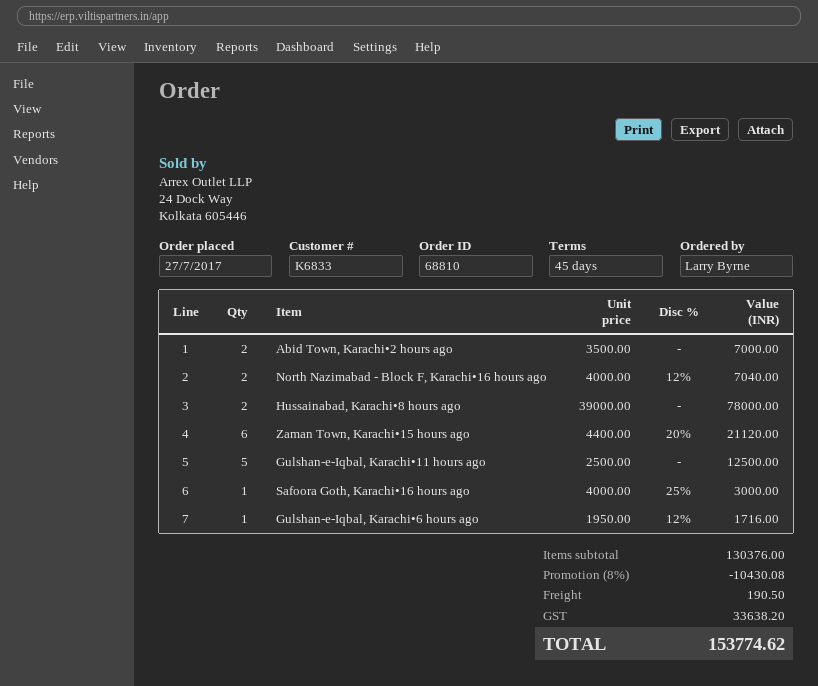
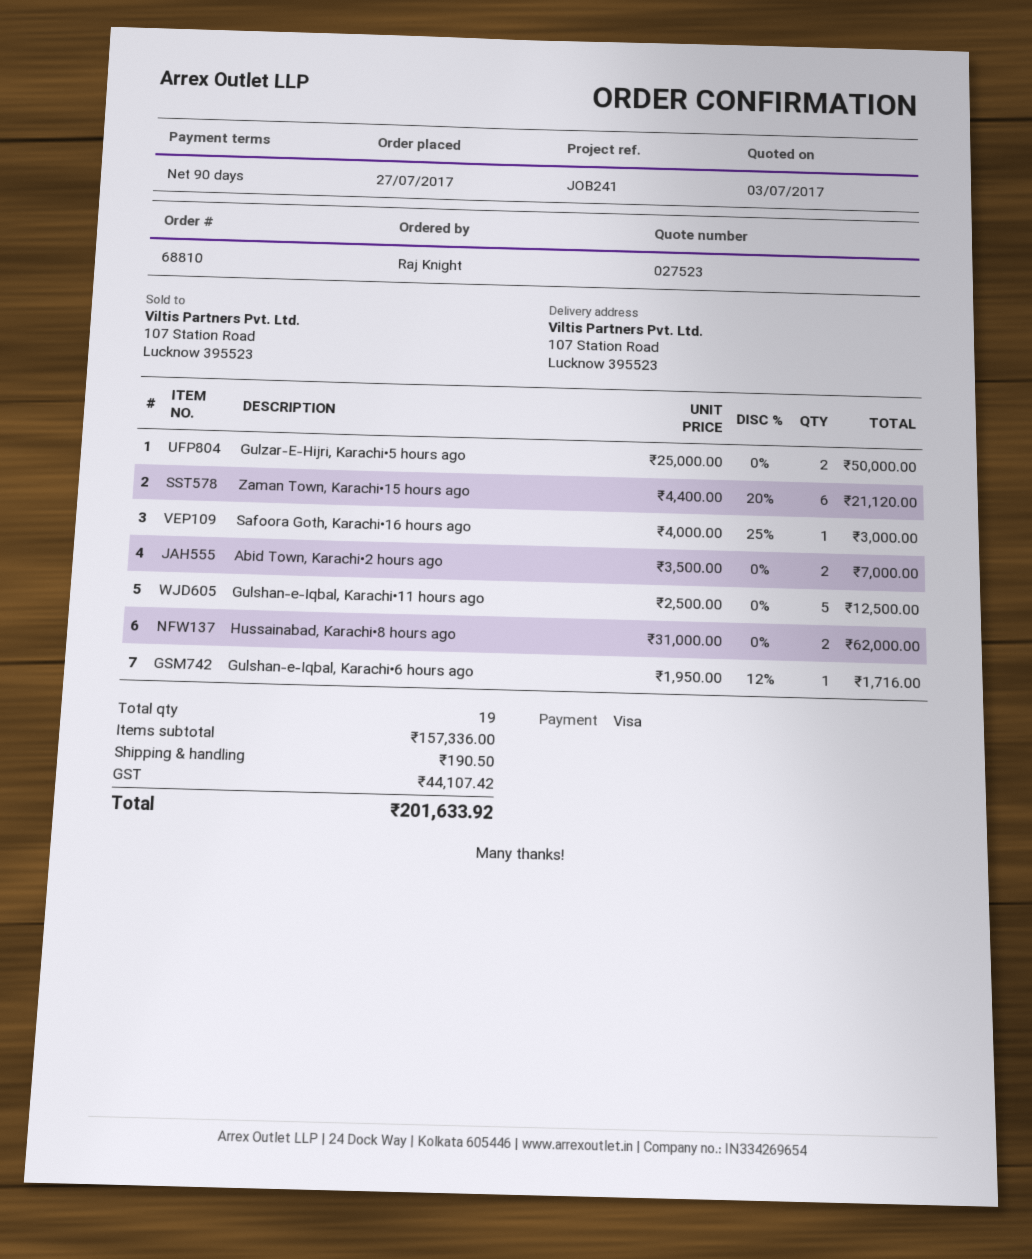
payment terms: 45 days -> 90 days
ordered by: Larry Byrne -> Raj Knight
North Nazimabad - Block F, Karachi•16 hours ago: 2 x 4000.00 - 12% = 7040.00 -> none
Hussainabad, Karachi•8 hours ago: 2 x 39000.00 = 78000.00 -> 2 x 31000.00 = 62000.00
Gulzar-E-Hijri, Karachi•5 hours ago: none -> 2 x 25000.00 = 50000.00
subtotal: 130376.00 -> 157336.00
discount: 8% = 10430.08 -> none
tax: 33638.20 -> 44107.42
total: 153774.62 -> 201633.92

